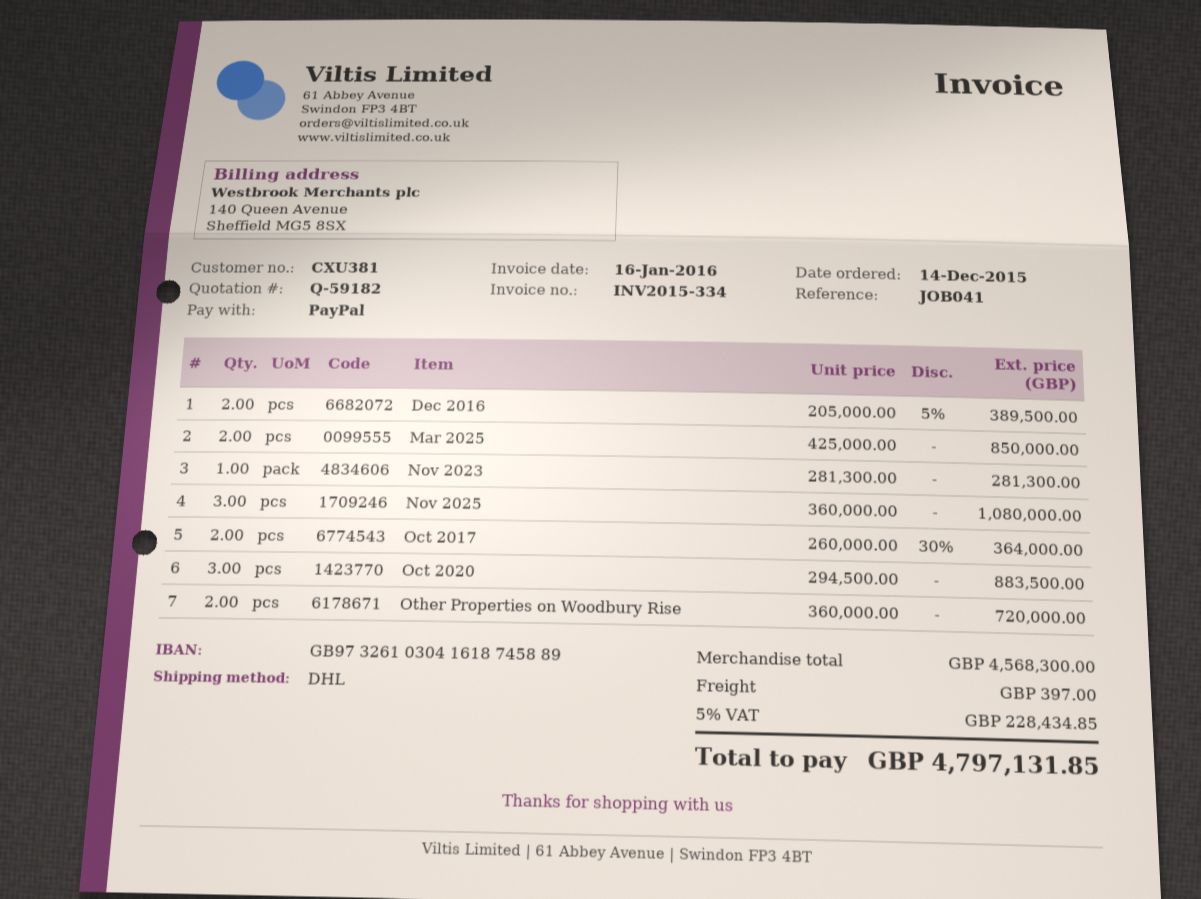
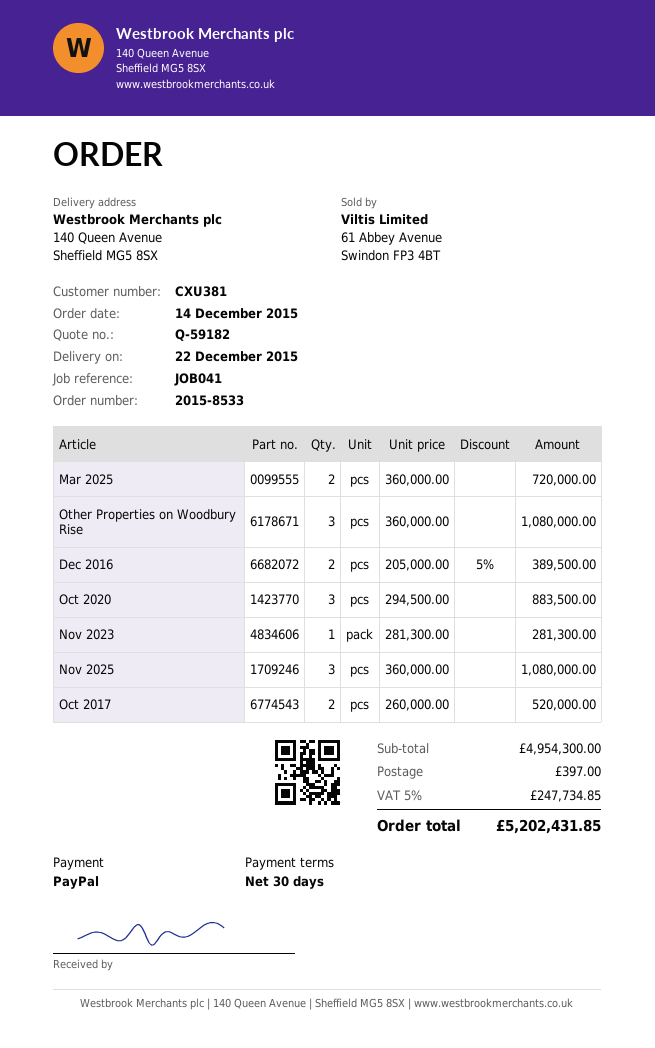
Mar 2025: 2 x 425000.00 = 850000.00 -> 2 x 360000.00 = 720000.00
Oct 2017: 2 x 260000.00 - 30% = 364000.00 -> 2 x 260000.00 = 520000.00
Other Properties on Woodbury Rise: 2 x 360000.00 = 720000.00 -> 3 x 360000.00 = 1080000.00
subtotal: 4568300.00 -> 4954300.00
tax: 5% = 228434.85 -> 5% = 247734.85
total: 4797131.85 -> 5202431.85

